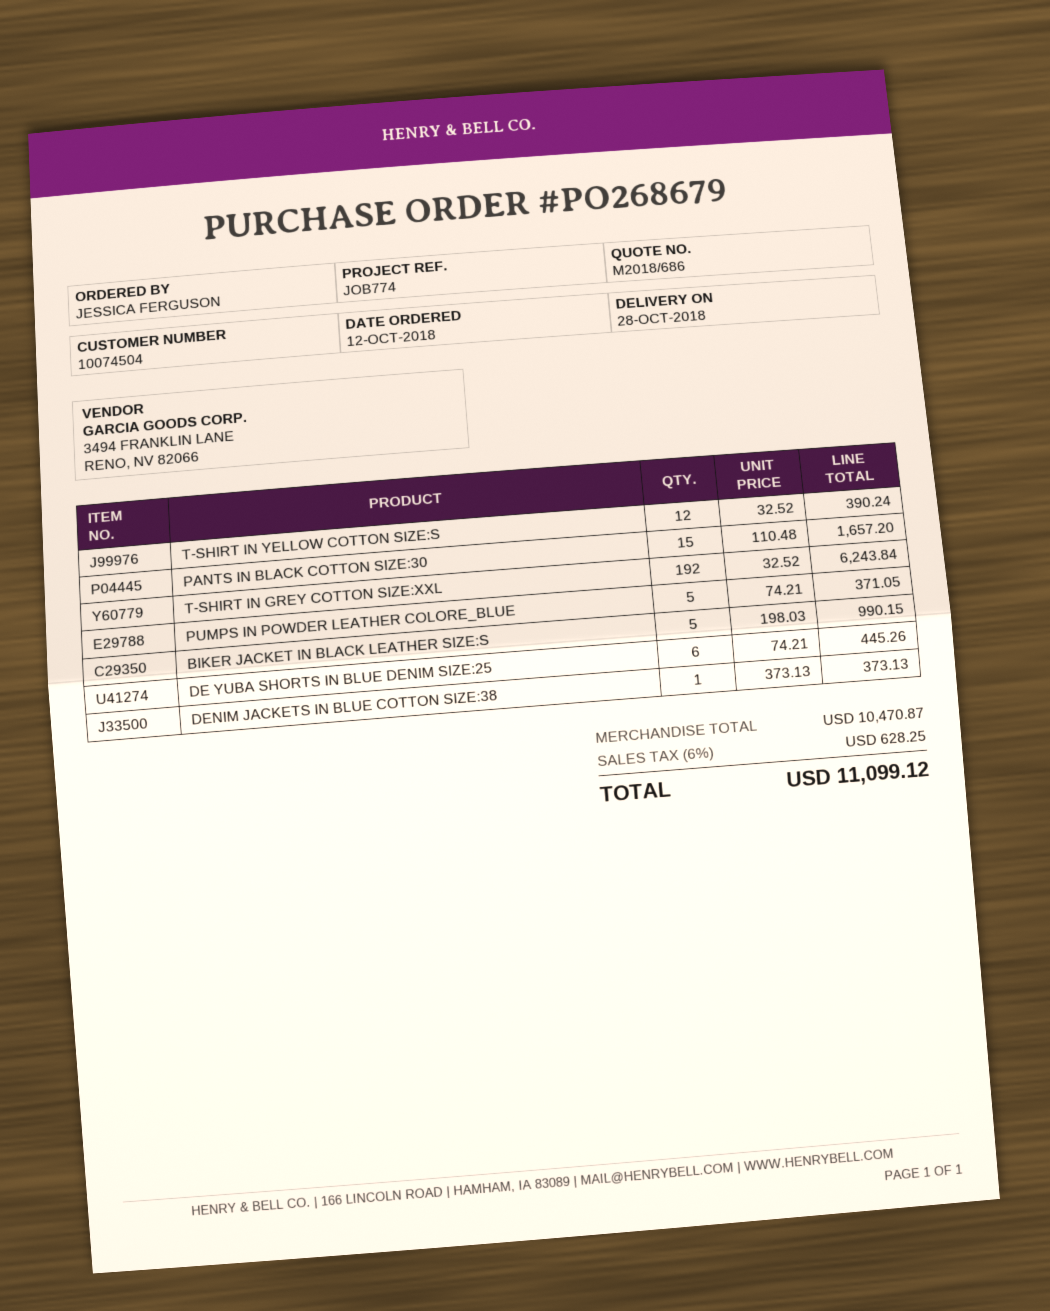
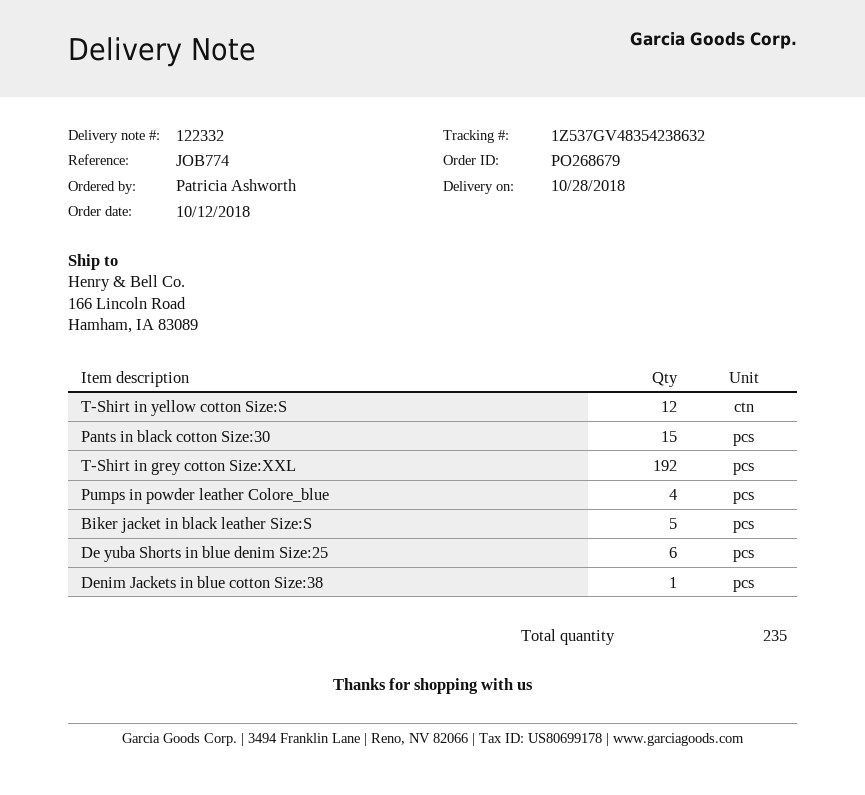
ordered by: JESSICA FERGUSON -> Patricia Ashworth
PUMPS IN POWDER LEATHER COLORE_BLUE: 5 -> 4

